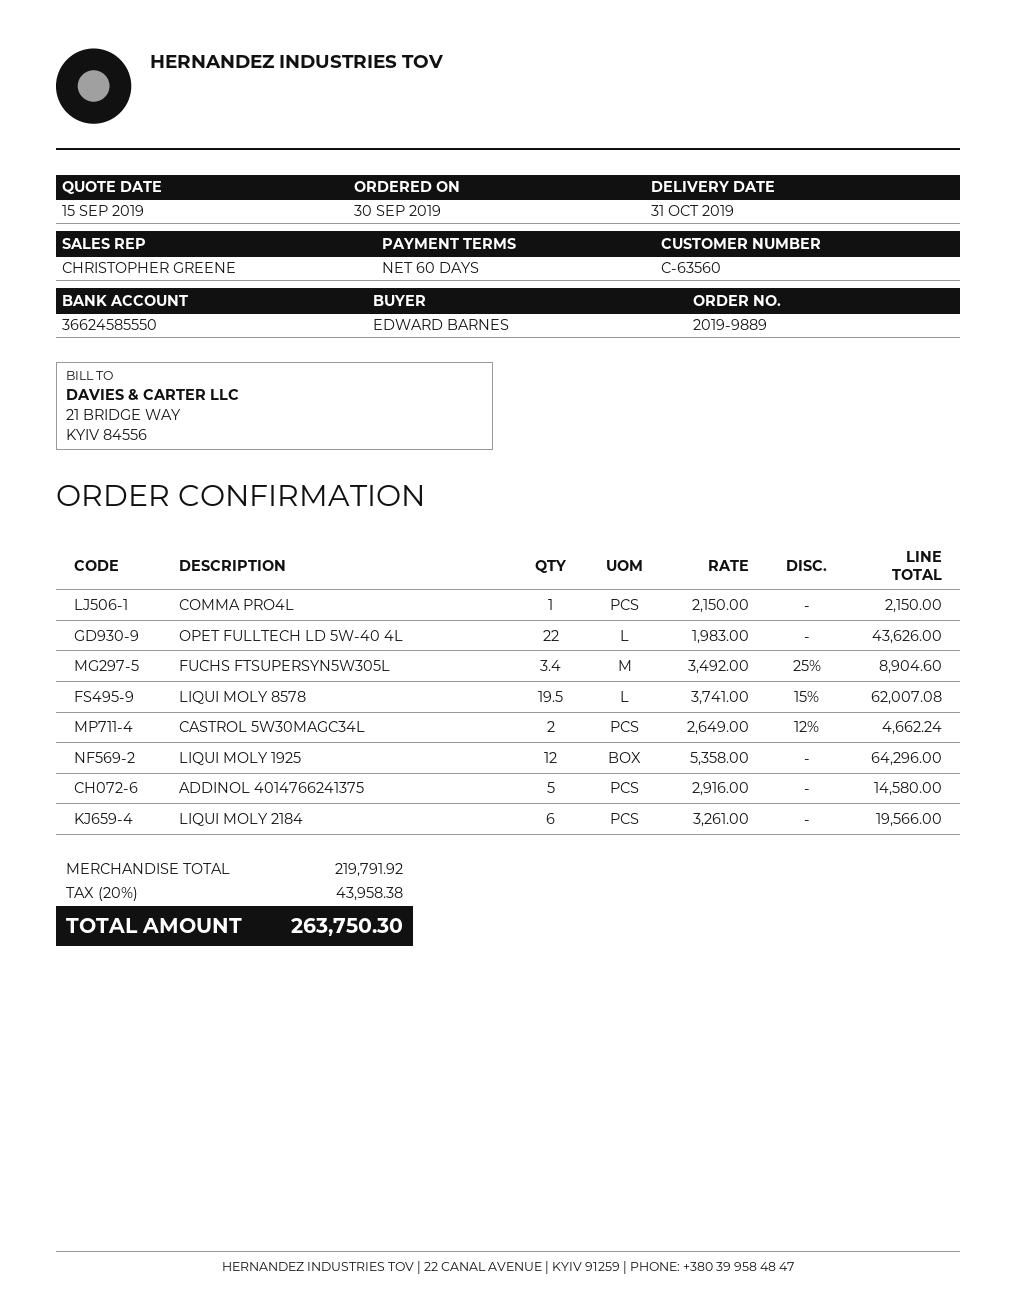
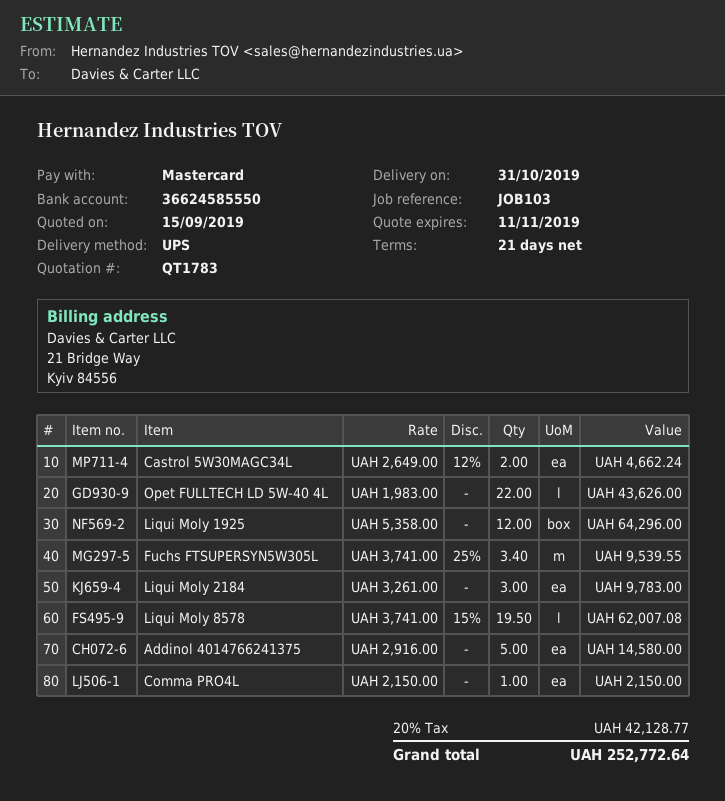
payment terms: 60 days -> 21 days
FUCHS FTSUPERSYN5W305L: 3.4 x 3492.00 - 25% = 8904.60 -> 3.4 x 3741.00 - 25% = 9539.55
LIQUI MOLY 2184: 6 x 3261.00 = 19566.00 -> 3 x 3261.00 = 9783.00
tax: 20% = 43958.38 -> 20% = 42128.77
total: 263750.30 -> 252772.64

